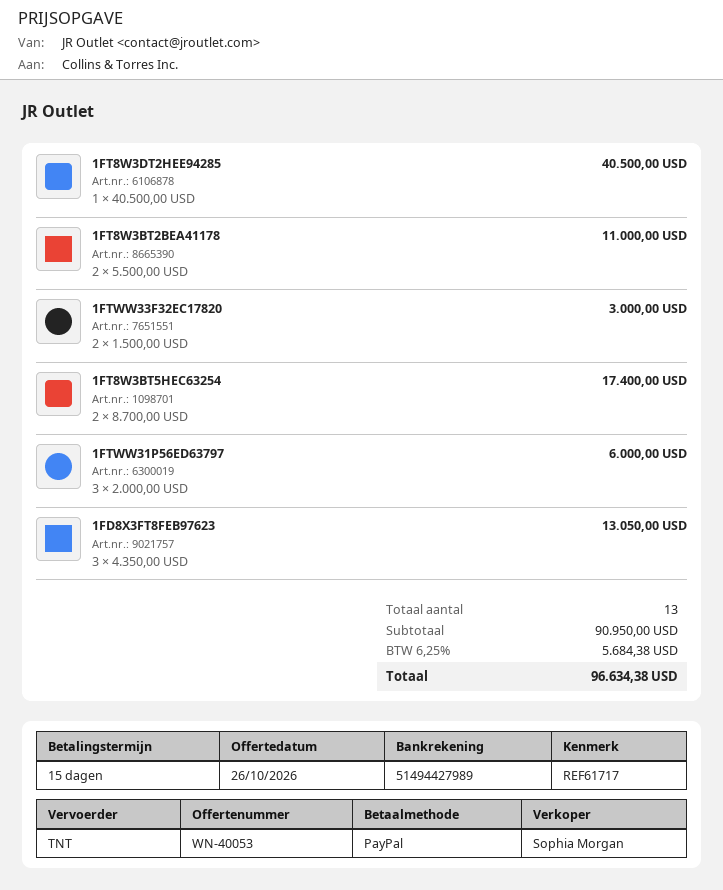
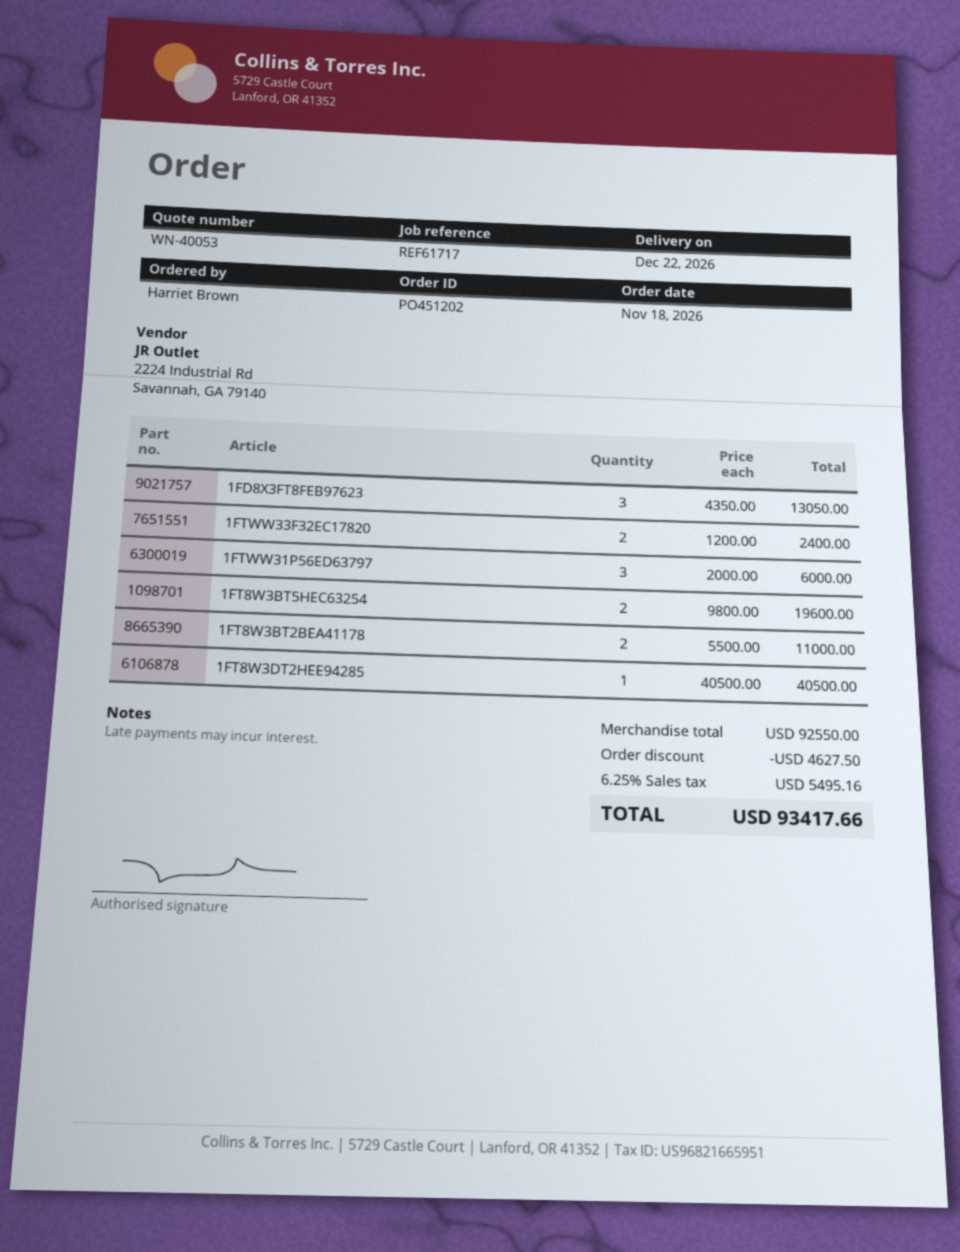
1FTWW33F32EC17820: 2 x 1500.00 = 3000.00 -> 2 x 1200.00 = 2400.00
1FT8W3BT5HEC63254: 2 x 8700.00 = 17400.00 -> 2 x 9800.00 = 19600.00
subtotal: 90950.00 -> 92550.00
discount: none -> 4627.50
tax: 6.25% = 5684.38 -> 6.25% = 5495.16
total: 96634.38 -> 93417.66

